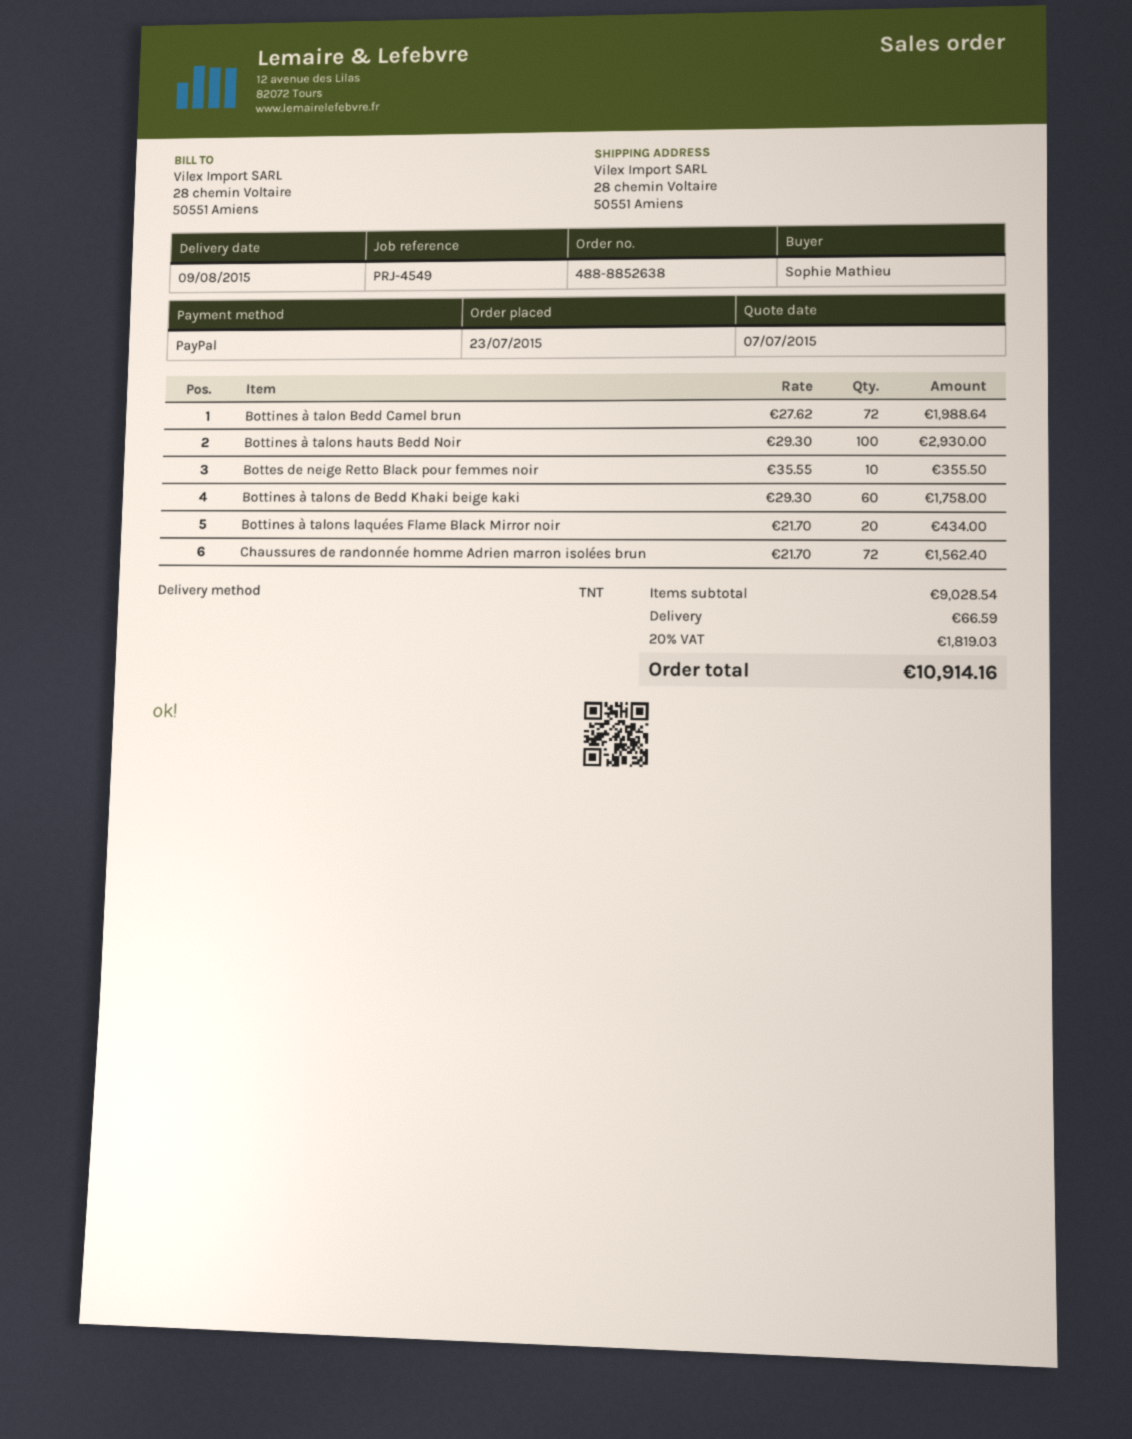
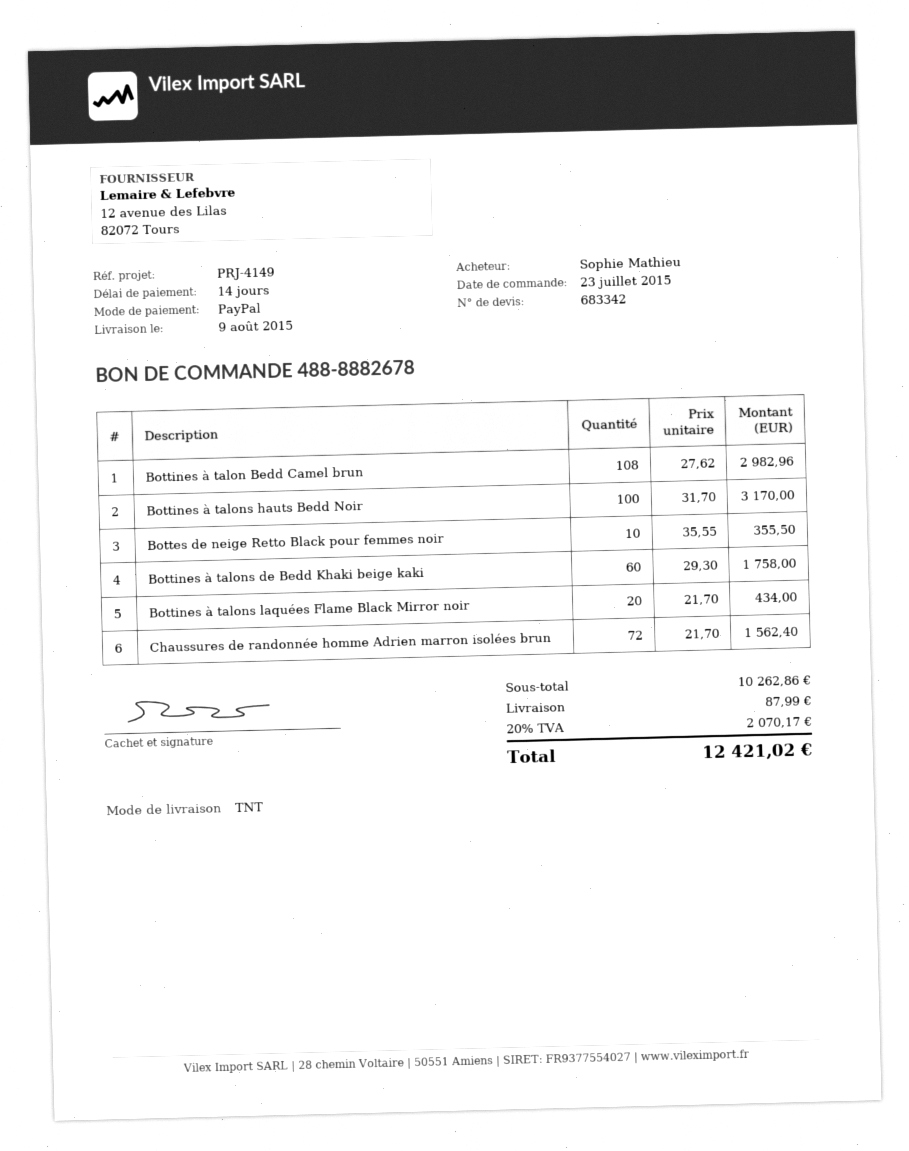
order number: 488-8852638 -> 488-8882678
reference: PRJ-4549 -> PRJ-4149
Bottines à talon Bedd Camel brun: 72 x 27.62 = 1988.64 -> 108 x 27.62 = 2982.96
Bottines à talons hauts Bedd Noir: 100 x 29.30 = 2930.00 -> 100 x 31.70 = 3170.00
subtotal: 9028.54 -> 10262.86
shipping: 66.59 -> 87.99
tax: 20% = 1819.03 -> 20% = 2070.17
total: 10914.16 -> 12421.02

